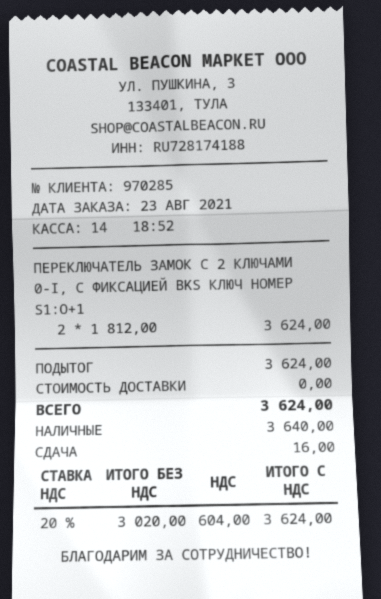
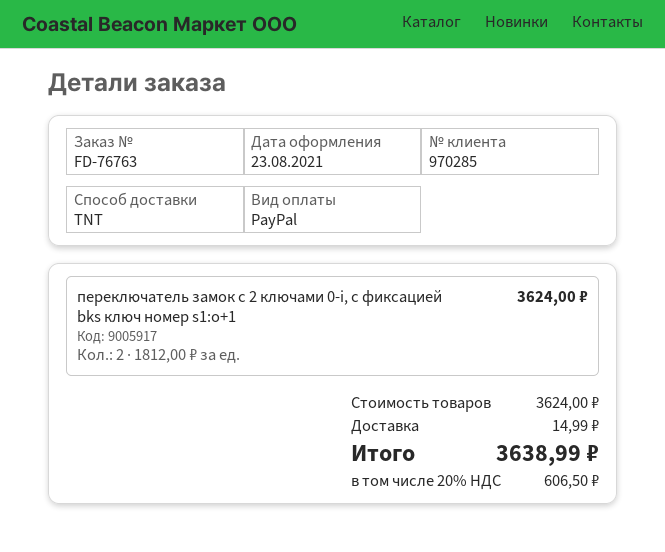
payment method: cash -> PayPal
shipping: 0.00 -> 14.99
tax: 20% = 604.00 -> 20% = 606.50
total: 3624.00 -> 3638.99

